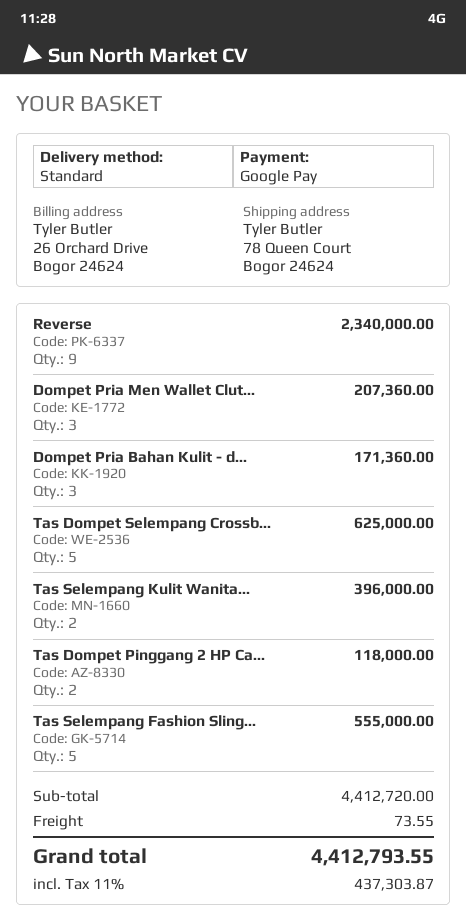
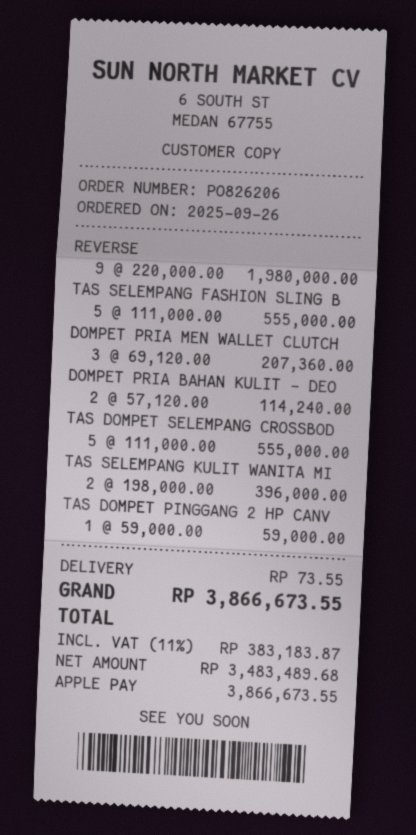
payment method: Google Pay -> Apple Pay
Reverse: 9 for 2340000.00 -> 9 for 1980000.00
Dompet Pria Bahan Kulit - d...: 3 for 171360.00 -> 2 for 114240.00
Tas Dompet Selempang Crossb...: 5 for 625000.00 -> 5 for 555000.00
Tas Dompet Pinggang 2 HP Ca...: 2 for 118000.00 -> 1 for 59000.00
tax: 11% = 437303.87 -> 11% = 383183.87
total: 4412793.55 -> 3866673.55

